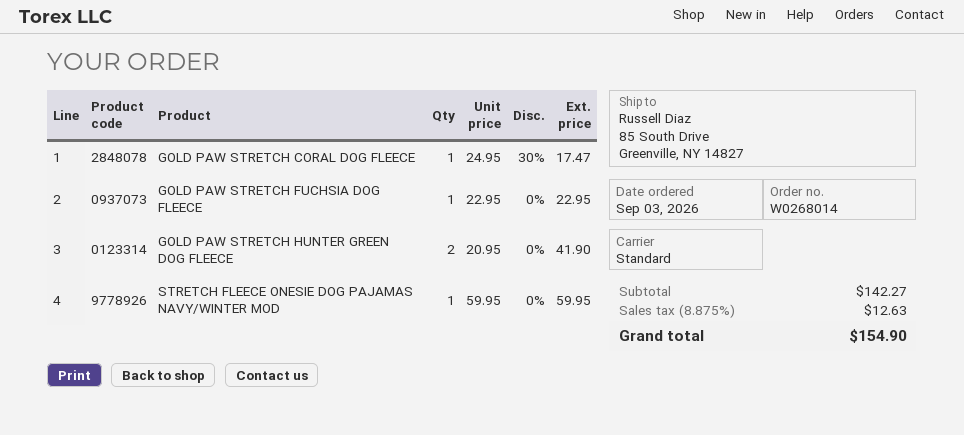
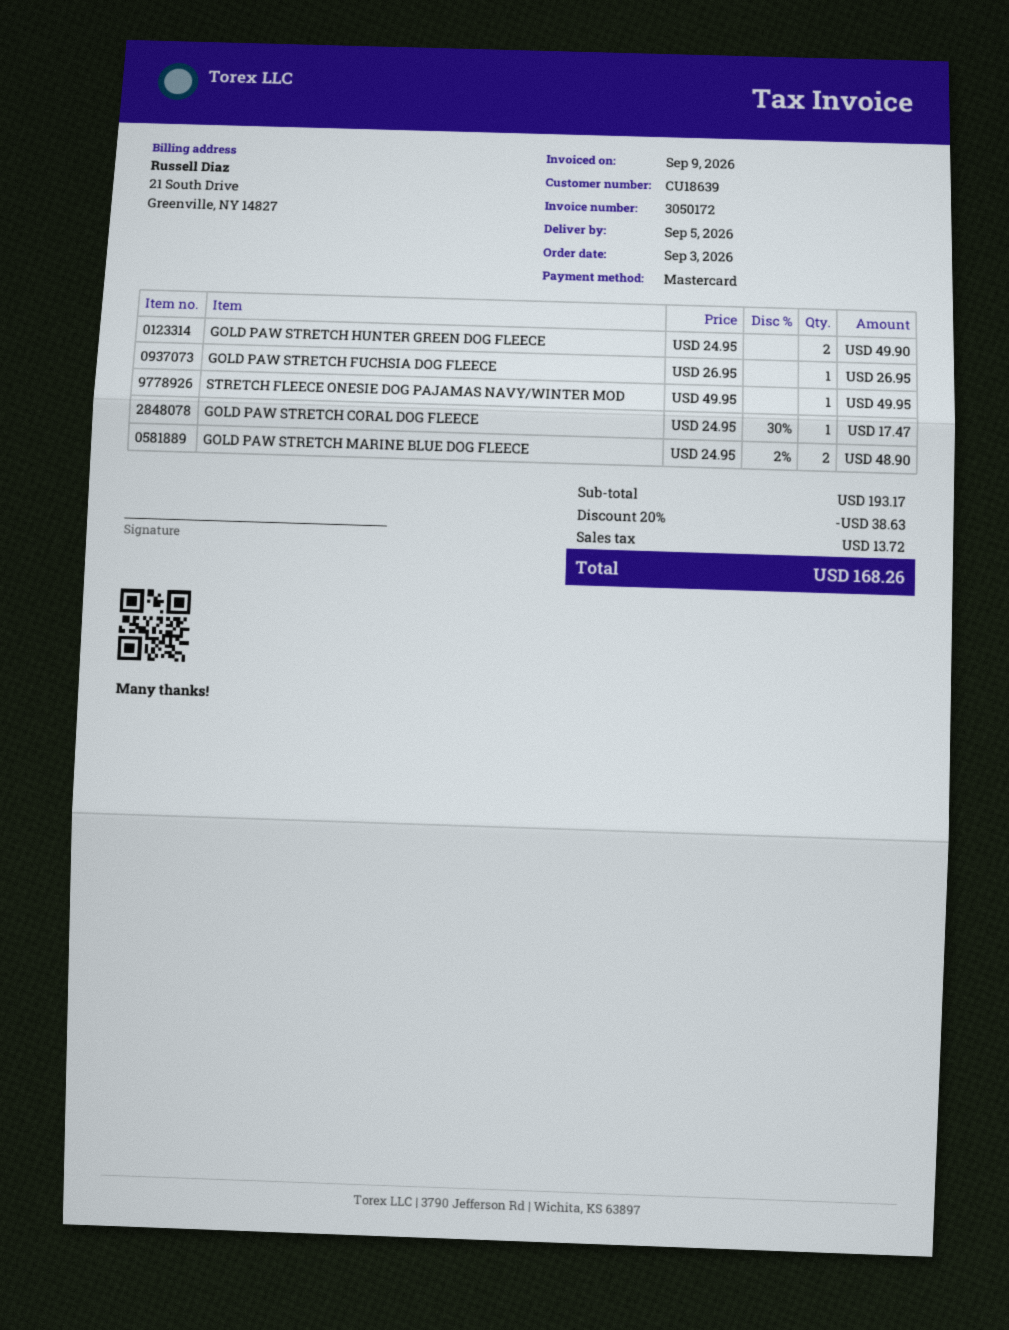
GOLD PAW STRETCH FUCHSIA DOG FLEECE: 1 x 22.95 = 22.95 -> 1 x 26.95 = 26.95
GOLD PAW STRETCH HUNTER GREEN DOG FLEECE: 2 x 20.95 = 41.90 -> 2 x 24.95 = 49.90
STRETCH FLEECE ONESIE DOG PAJAMAS NAVY/WINTER MOD: 1 x 59.95 = 59.95 -> 1 x 49.95 = 49.95
GOLD PAW STRETCH MARINE BLUE DOG FLEECE: none -> 2 x 24.95 - 2% = 48.90
subtotal: 142.27 -> 193.17
discount: none -> 20% = 38.63
tax: 12.63 -> 13.72
total: 154.90 -> 168.26

